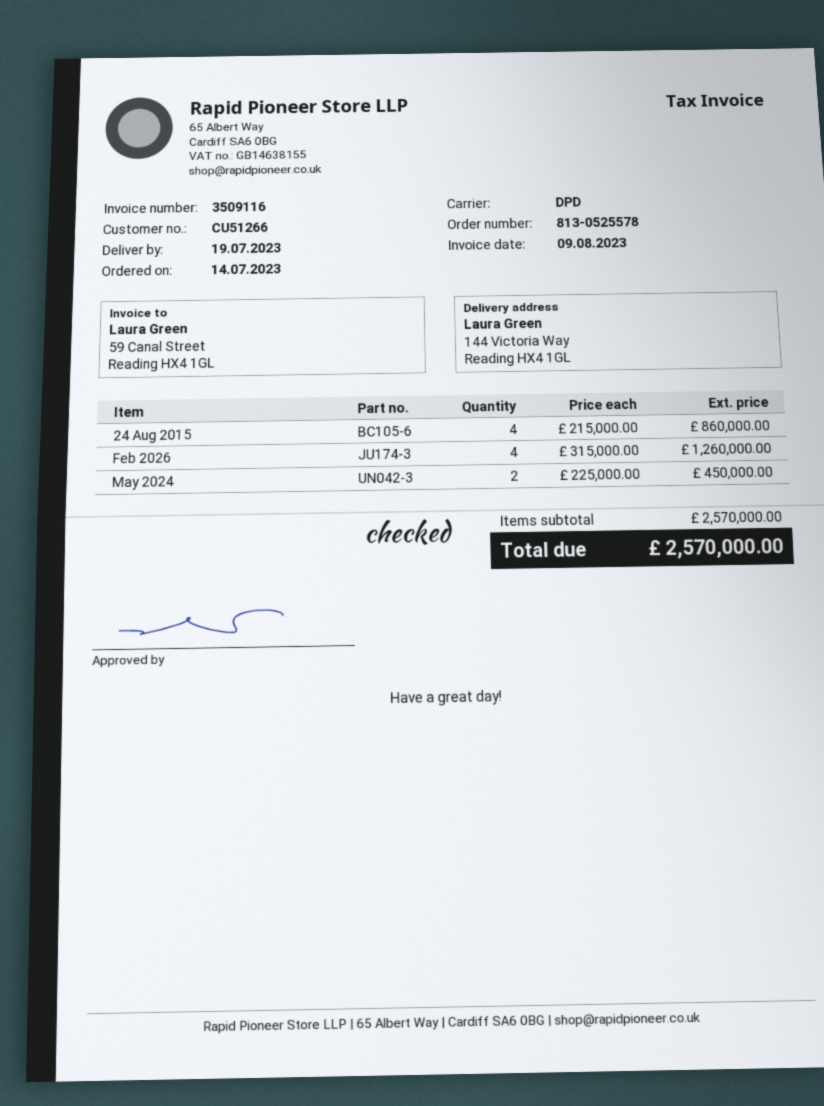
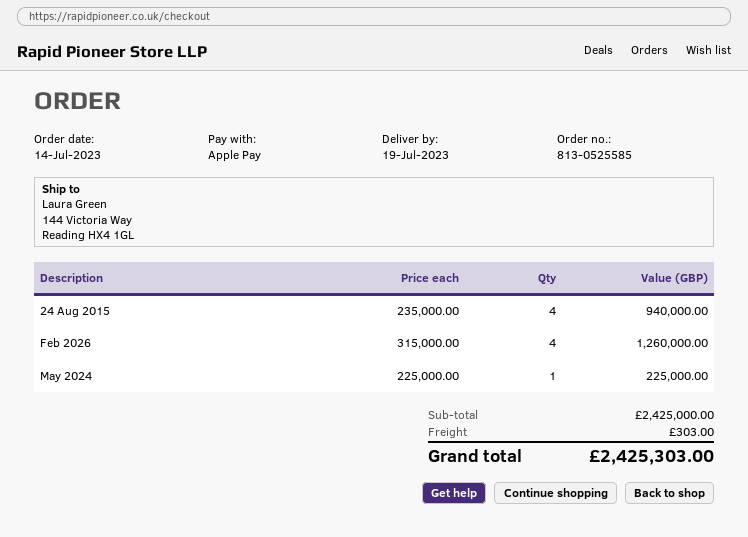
order number: 813-0525578 -> 813-0525585
24 Aug 2015: 4 x 215000.00 = 860000.00 -> 4 x 235000.00 = 940000.00
May 2024: 2 x 225000.00 = 450000.00 -> 1 x 225000.00 = 225000.00
subtotal: 2570000.00 -> 2425000.00
shipping: none -> 303.00
total: 2570000.00 -> 2425303.00

